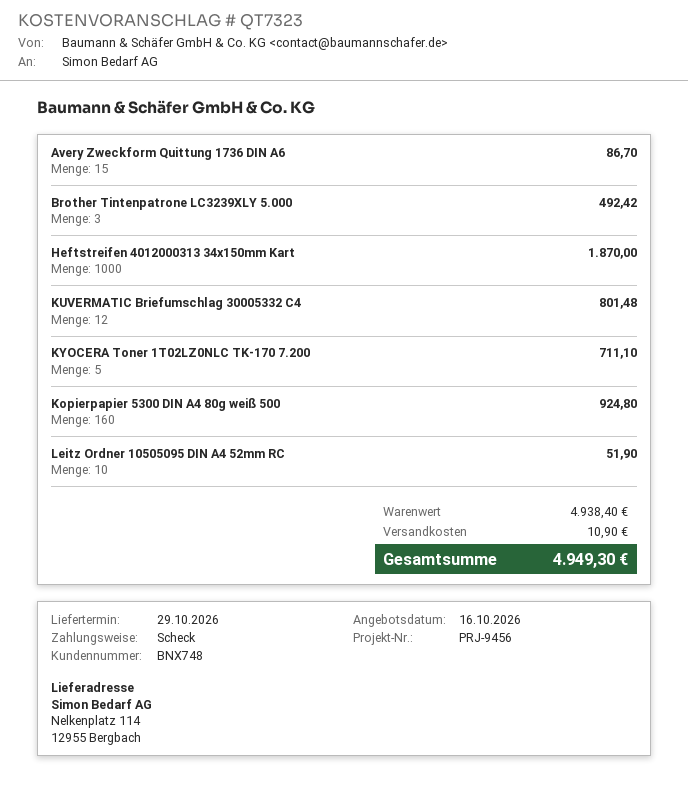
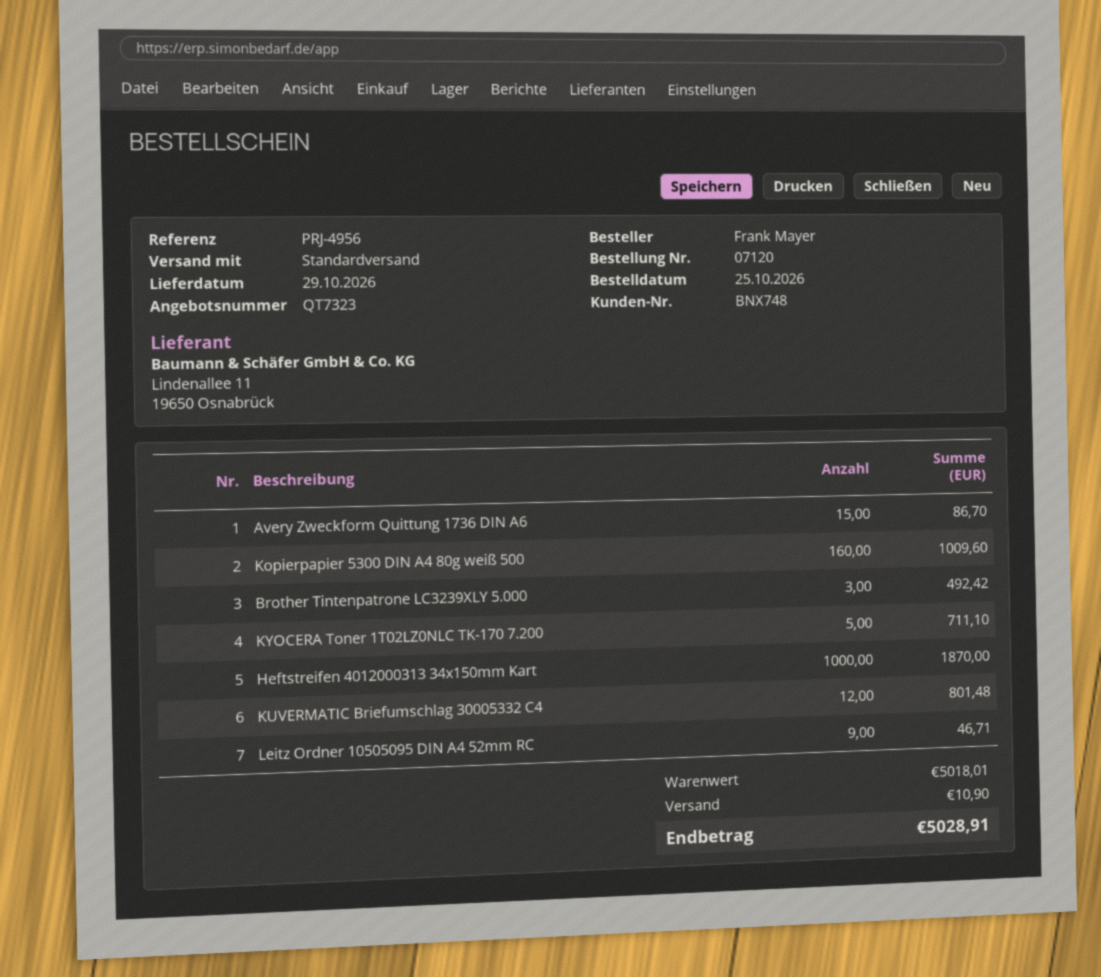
reference: PRJ-9456 -> PRJ-4956
Kopierpapier 5300 DIN A4 80g weiß 500: 160 for 924.80 -> 160 for 1009.60
Leitz Ordner 10505095 DIN A4 52mm RC: 10 for 51.90 -> 9 for 46.71
subtotal: 4938.40 -> 5018.01
total: 4949.30 -> 5028.91

